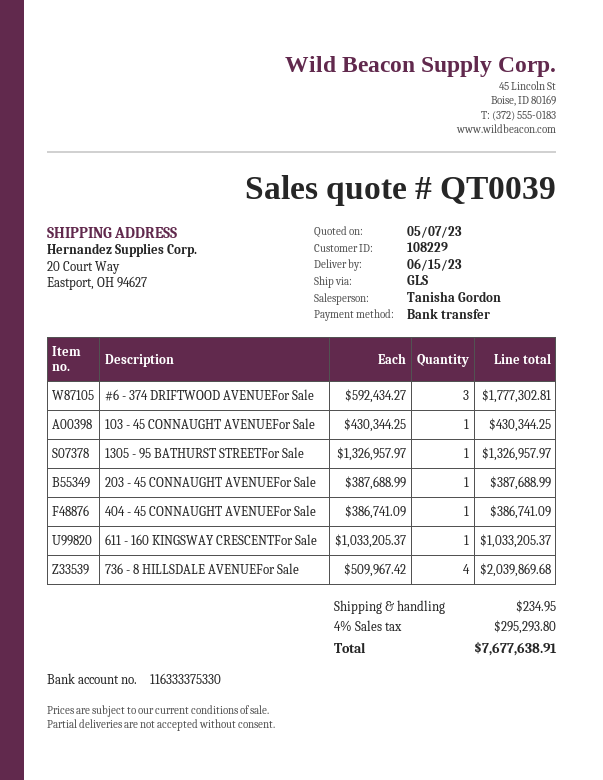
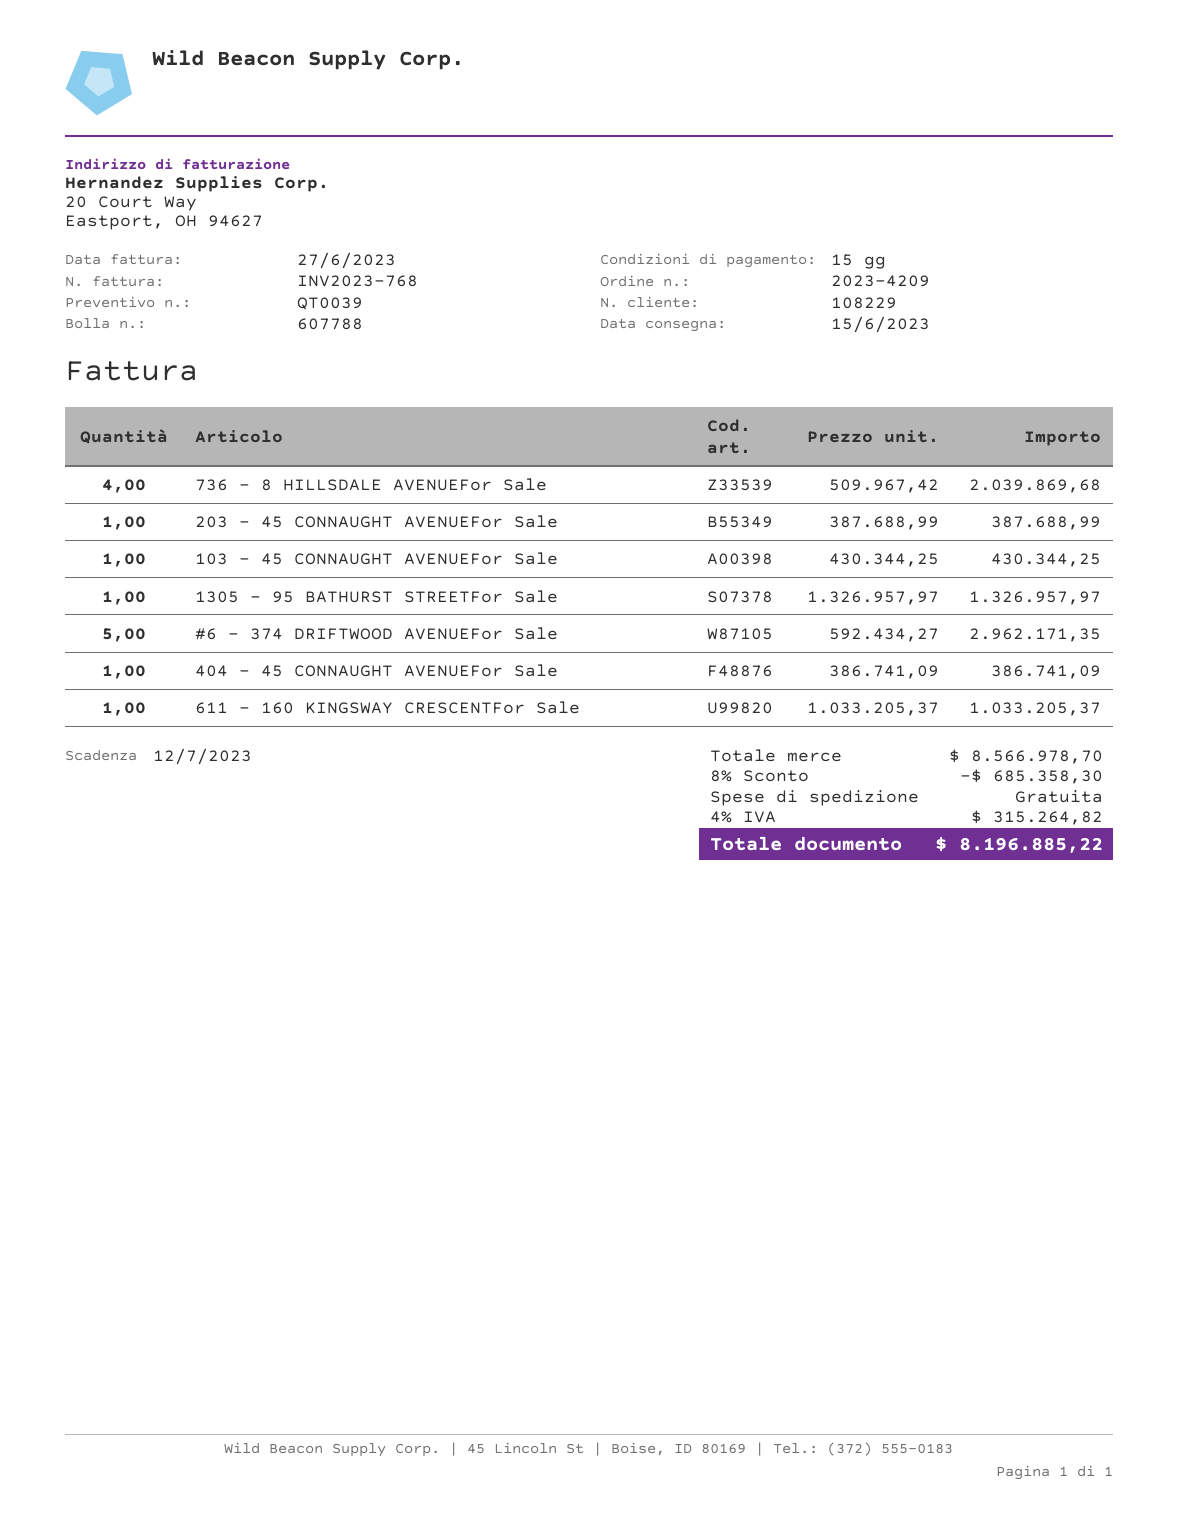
#6 - 374 DRIFTWOOD AVENUEFor Sale: 3 x 592434.27 = 1777302.81 -> 5 x 592434.27 = 2962171.35
discount: none -> 8% = 685358.30
shipping: 234.95 -> 0.00
tax: 4% = 295293.80 -> 4% = 315264.82
total: 7677638.91 -> 8196885.22

